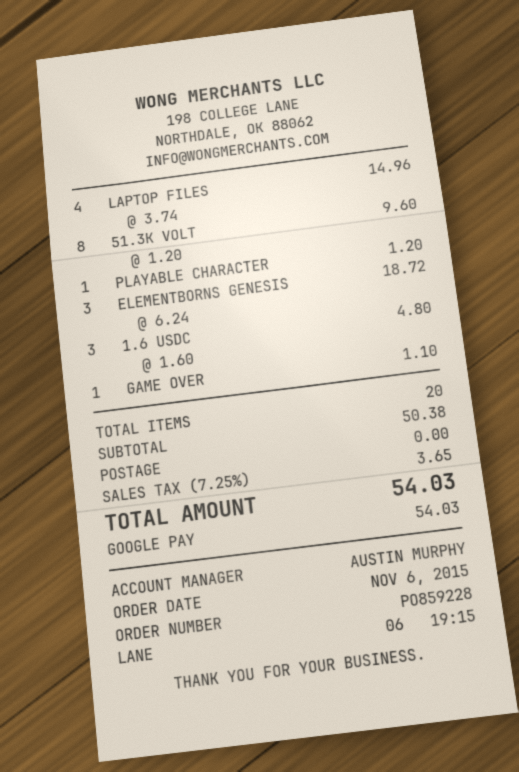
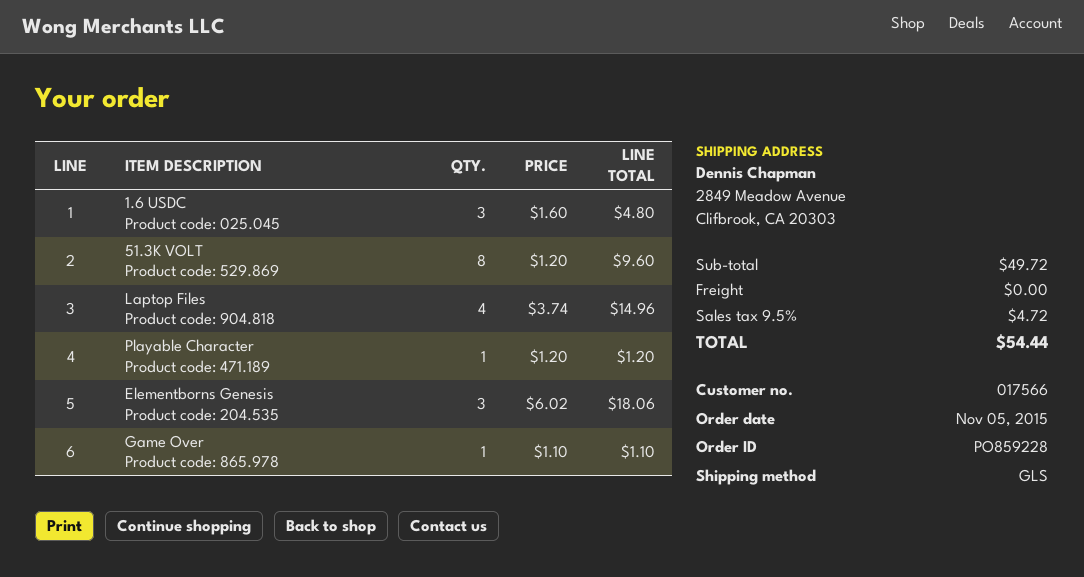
order date: 2015-11-06 -> 2015-11-05
ELEMENTBORNS GENESIS: 3 x 6.24 = 18.72 -> 3 x 6.02 = 18.06
subtotal: 50.38 -> 49.72
tax: 7.25% = 3.65 -> 9.5% = 4.72
total: 54.03 -> 54.44

